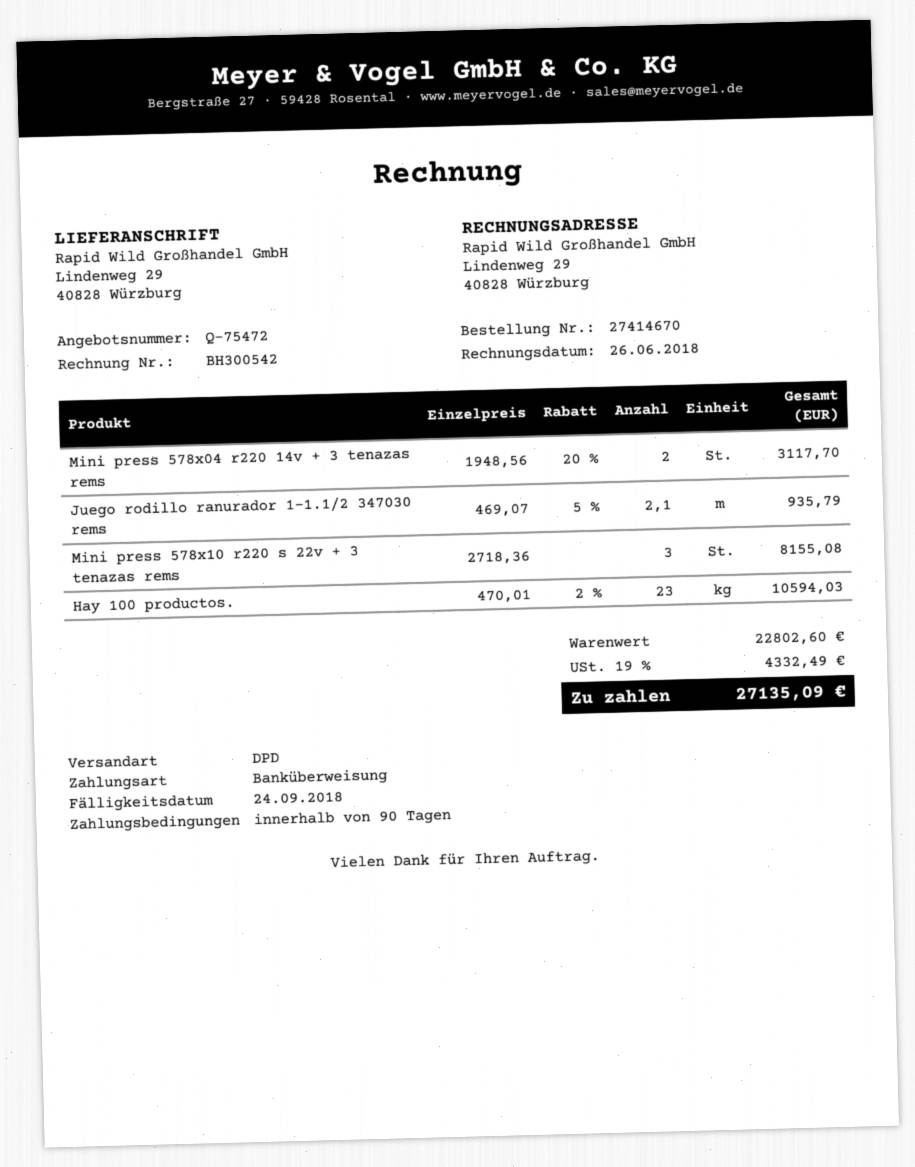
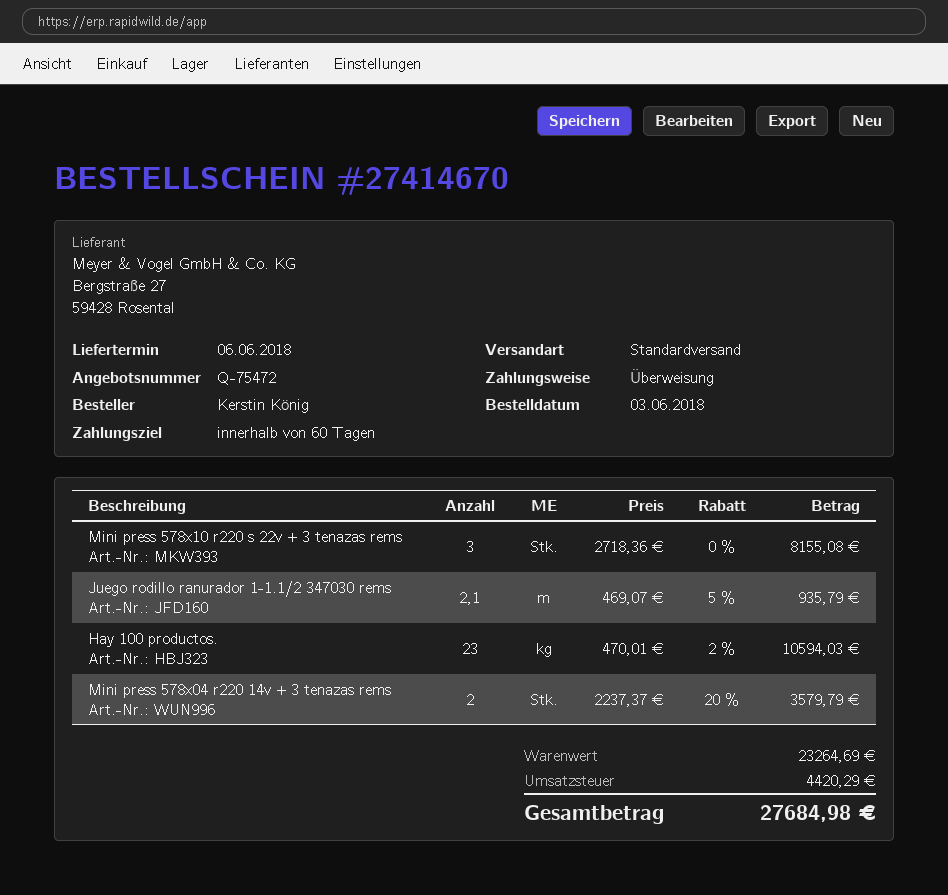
payment terms: 90 days -> 60 days
shipping method: DPD -> standard
Mini press 578x04 r220 14v + 3 tenazas rems: 2 x 1948.56 - 20% = 3117.70 -> 2 x 2237.37 - 20% = 3579.79
subtotal: 22802.60 -> 23264.69
tax: 4332.49 -> 4420.29
total: 27135.09 -> 27684.98

